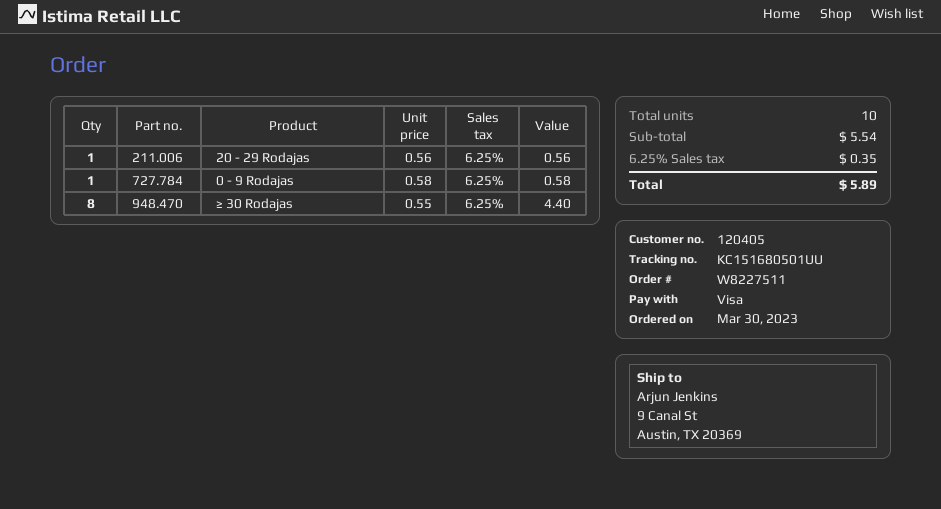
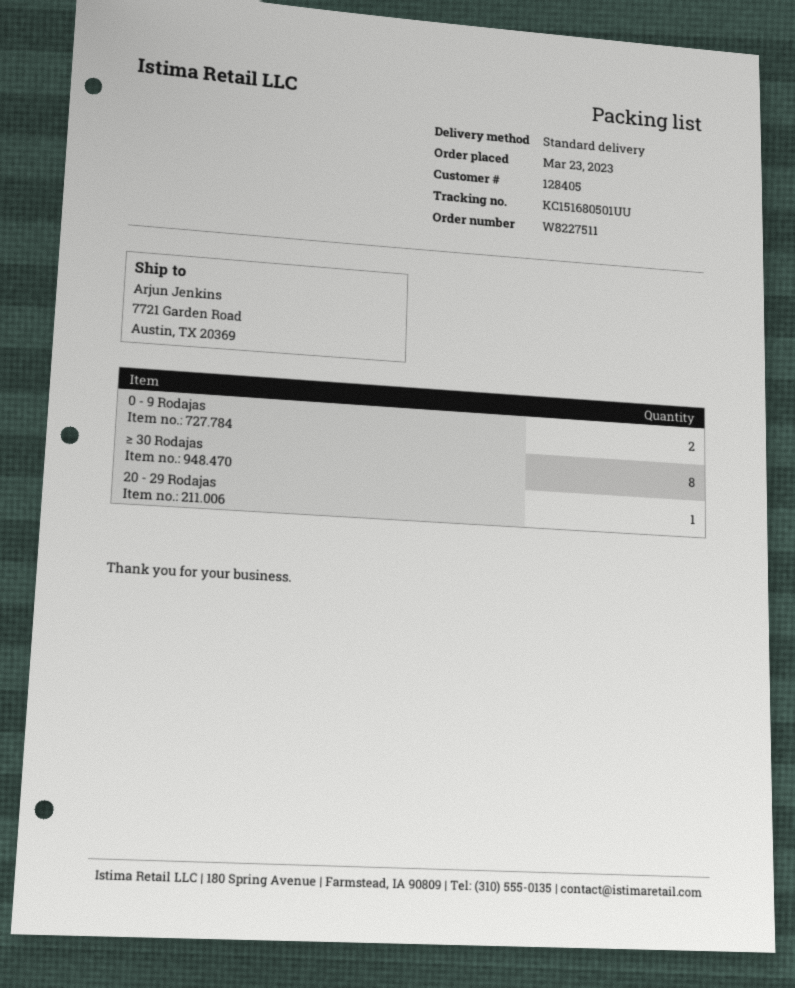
order date: 2023-03-30 -> 2023-03-23
customer number: 120405 -> 128405
ship to: 9 Canal St, Austin, TX 20369 -> 7721 Garden Road, Austin, TX 20369
0 - 9 Rodajas: 1 -> 2

